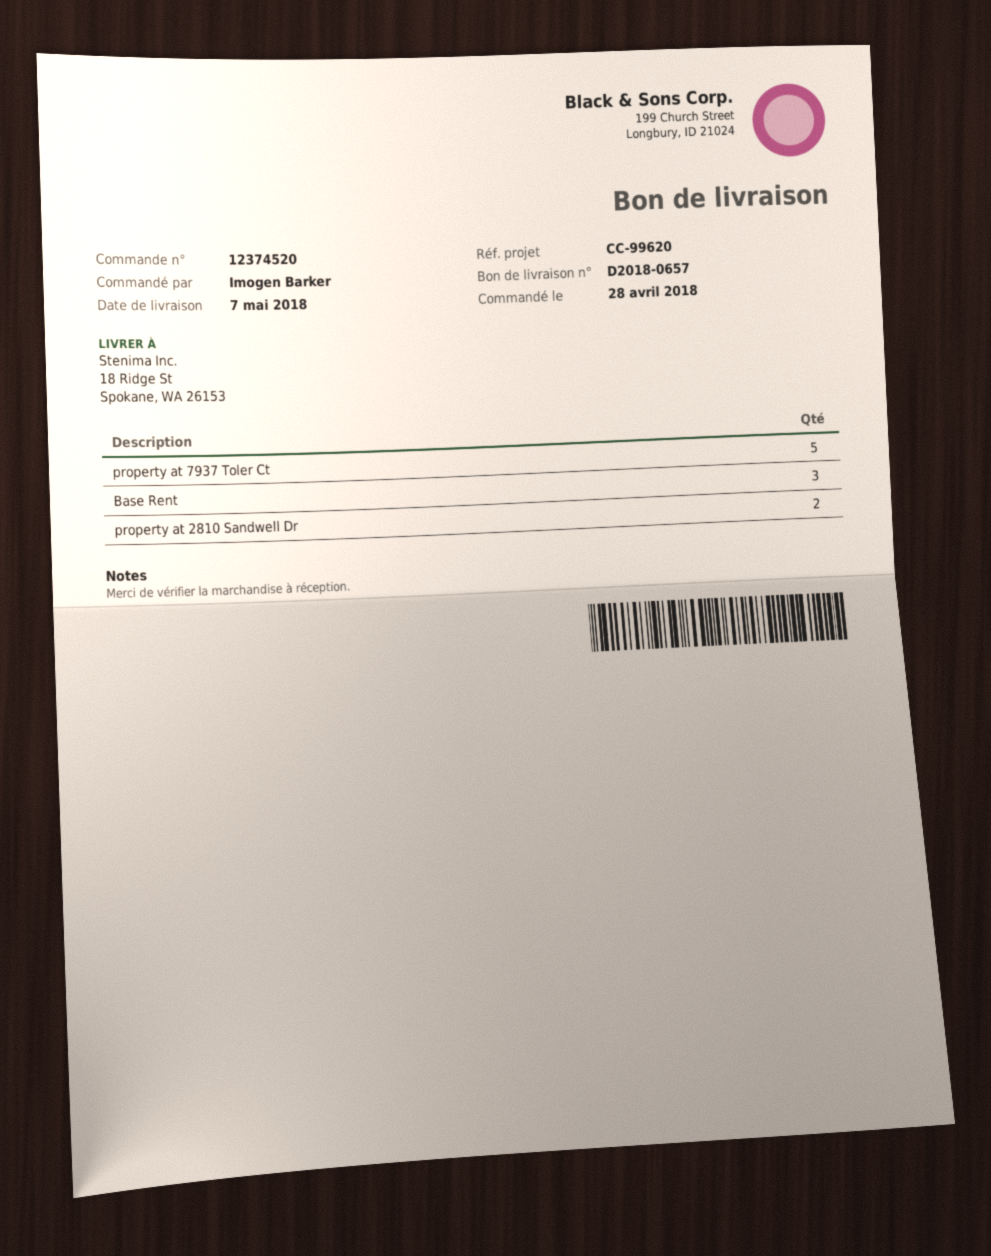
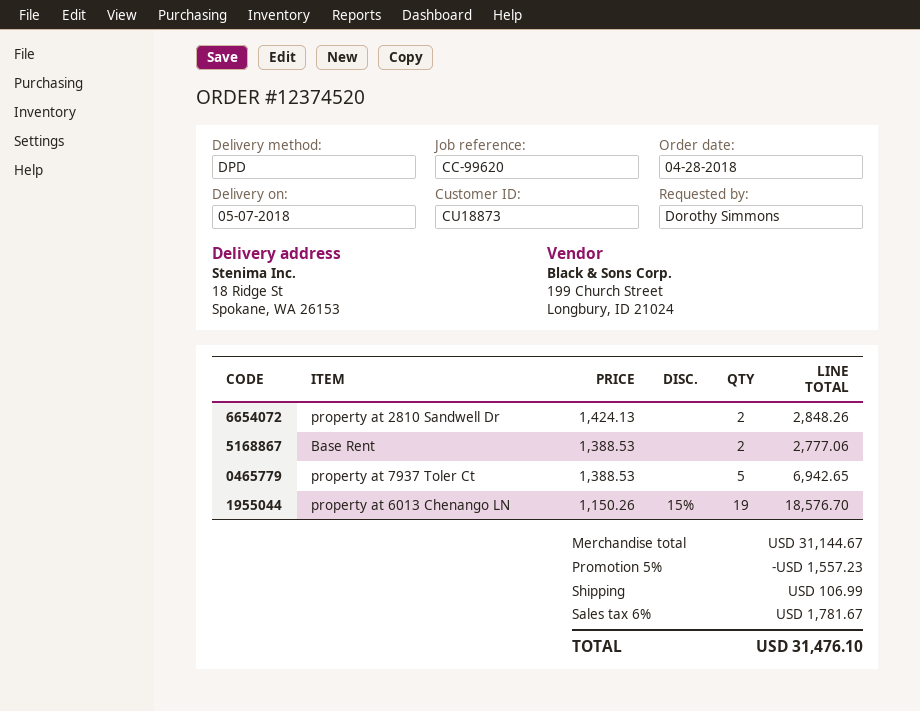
ordered by: Imogen Barker -> Dorothy Simmons
Base Rent: 3 -> 2
property at 6013 Chenango LN: none -> 19

